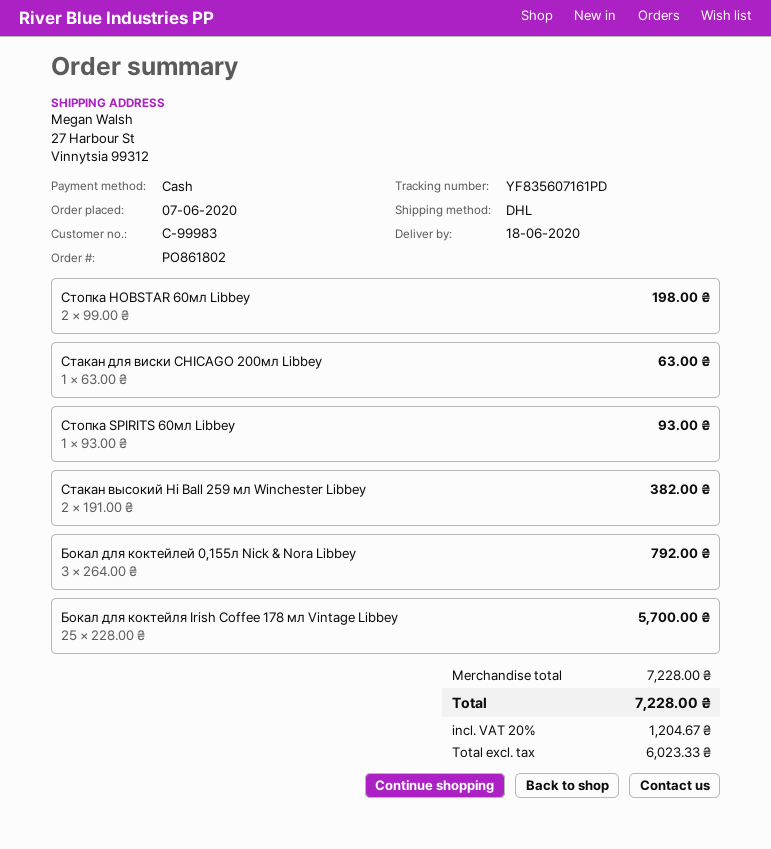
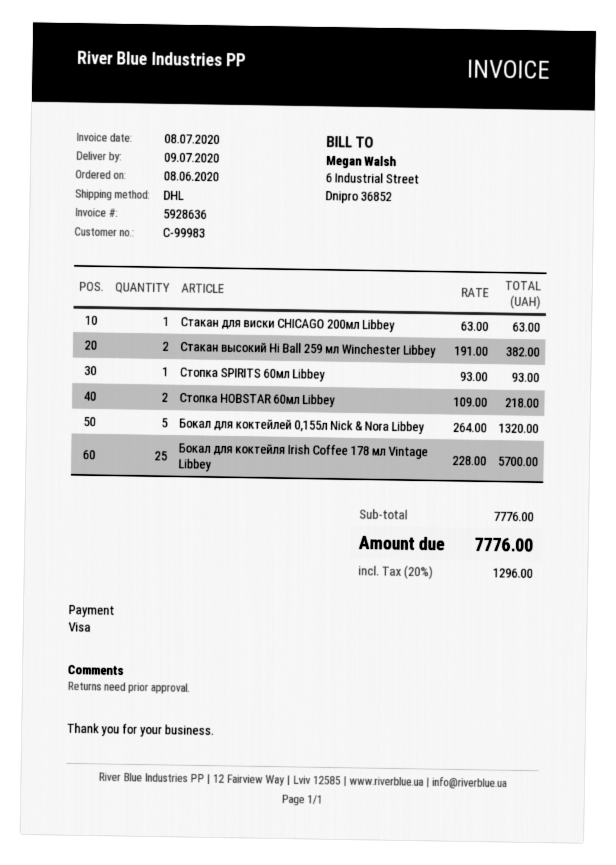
order date: 2020-06-07 -> 2020-06-08
delivery date: 2020-06-18 -> 2020-07-09
payment method: cash -> Visa
Стопка HOBSTAR 60мл Libbey: 2 x 99.00 = 198.00 -> 2 x 109.00 = 218.00
Бокал для коктейлей 0,155л Nick & Nora Libbey: 3 x 264.00 = 792.00 -> 5 x 264.00 = 1320.00
subtotal: 7228.00 -> 7776.00
tax: 20% = 1204.67 -> 20% = 1296.00
total: 7228.00 -> 7776.00

